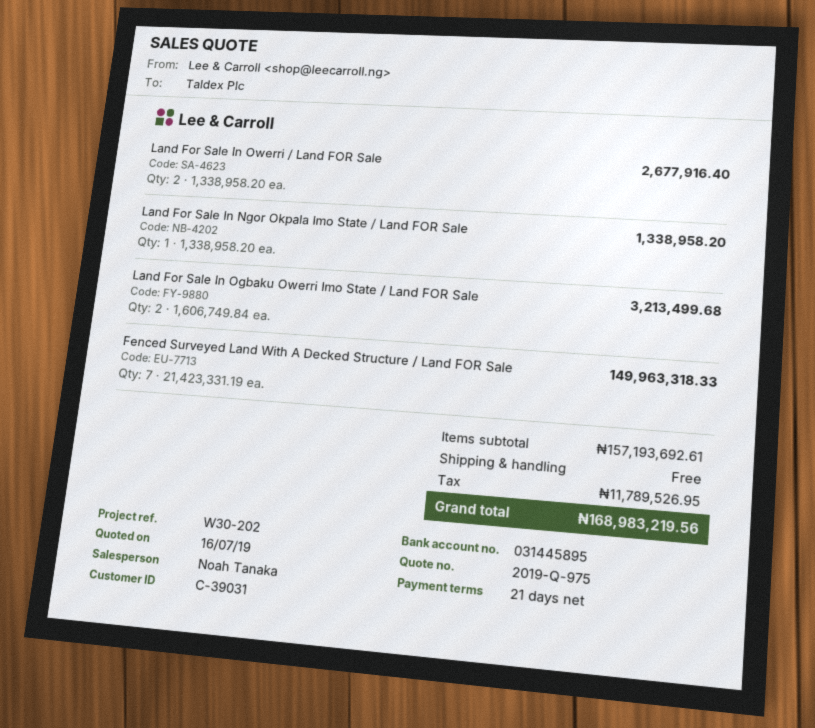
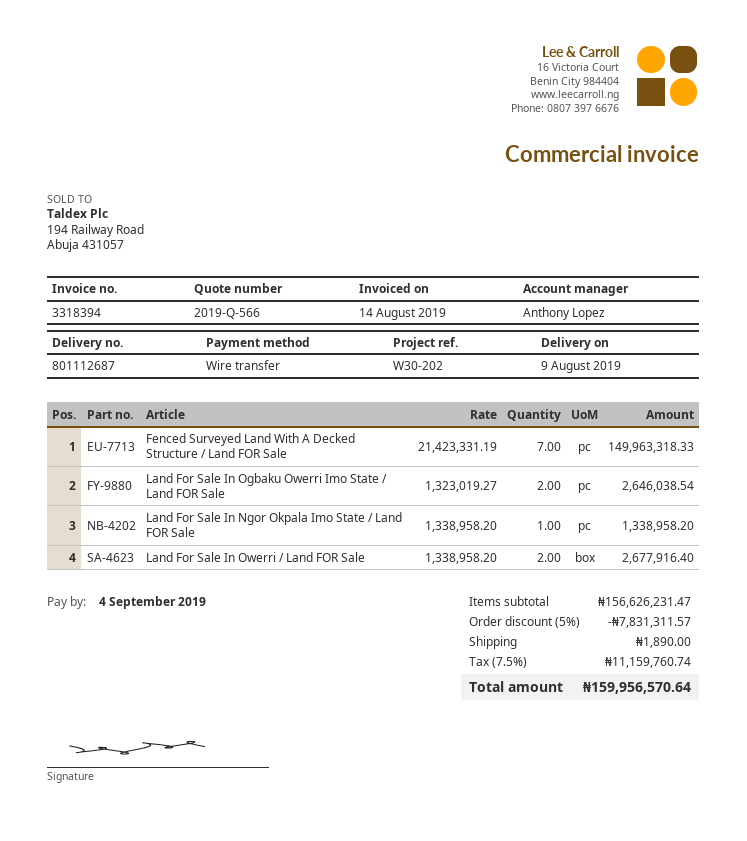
quote number: 2019-Q-975 -> 2019-Q-566
sales rep: Noah Tanaka -> Anthony Lopez
Land For Sale In Ogbaku Owerri Imo State / Land FOR Sale: 2 x 1606749.84 = 3213499.68 -> 2 x 1323019.27 = 2646038.54
subtotal: 157193692.61 -> 156626231.47
discount: none -> 5% = 7831311.57
shipping: 0.00 -> 1890.00
tax: 11789526.95 -> 11159760.74
total: 168983219.56 -> 159956570.64

